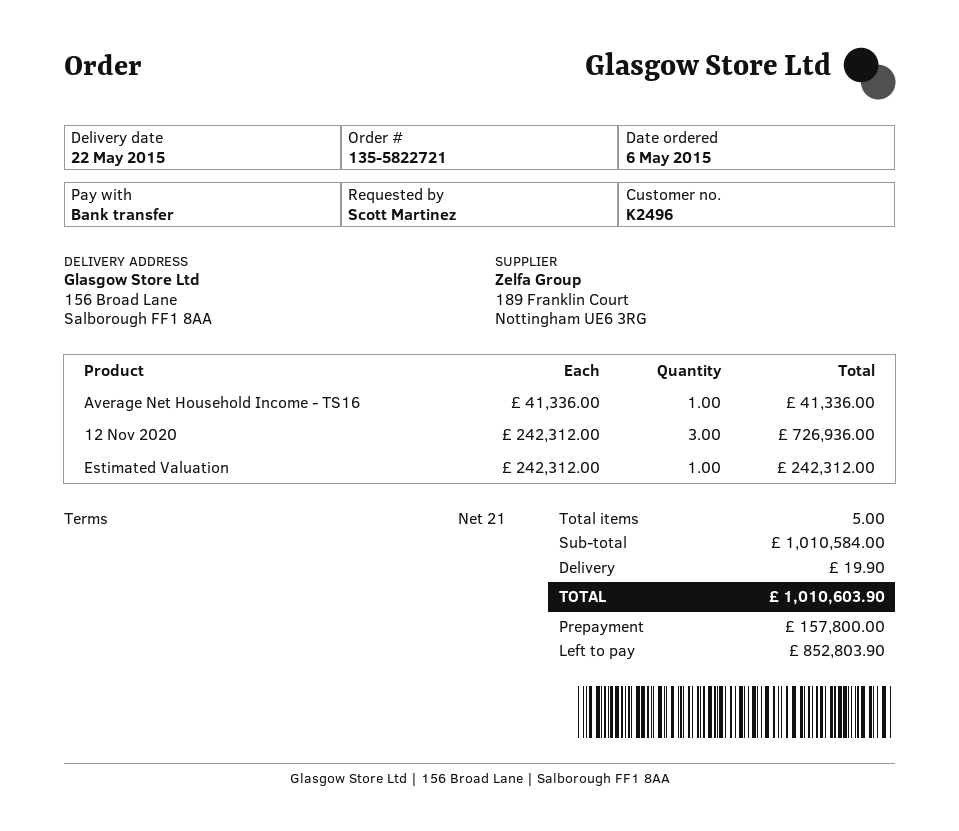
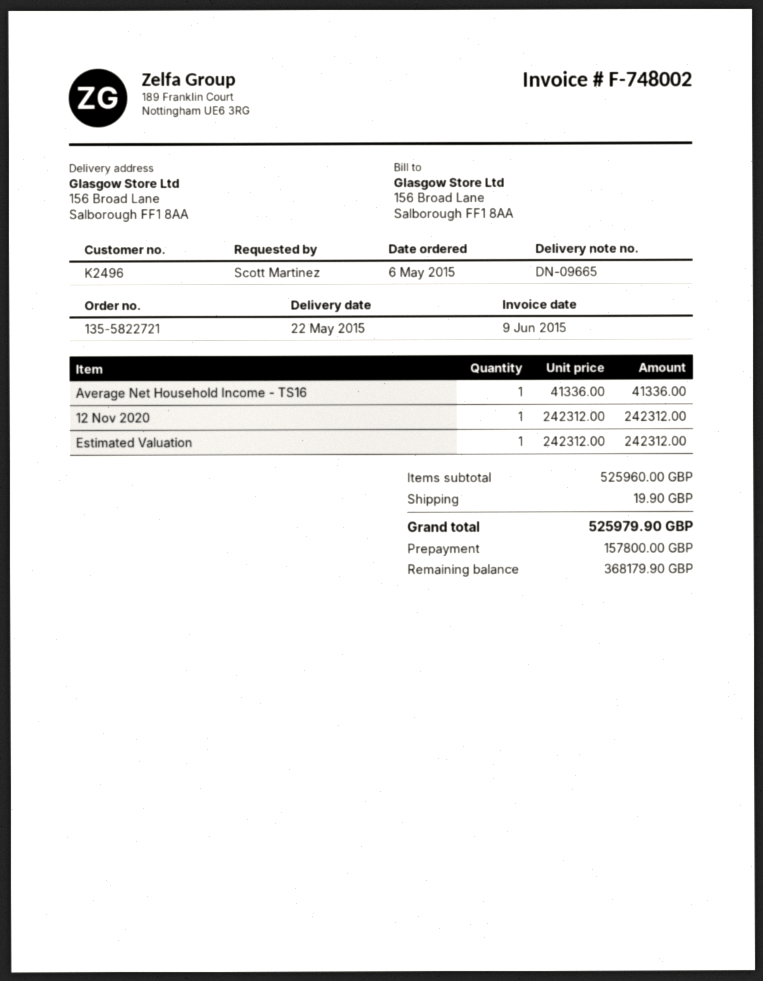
12 Nov 2020: 3 x 242312.00 = 726936.00 -> 1 x 242312.00 = 242312.00
subtotal: 1010584.00 -> 525960.00
total: 1010603.90 -> 525979.90
balance: 852803.90 -> 368179.90

